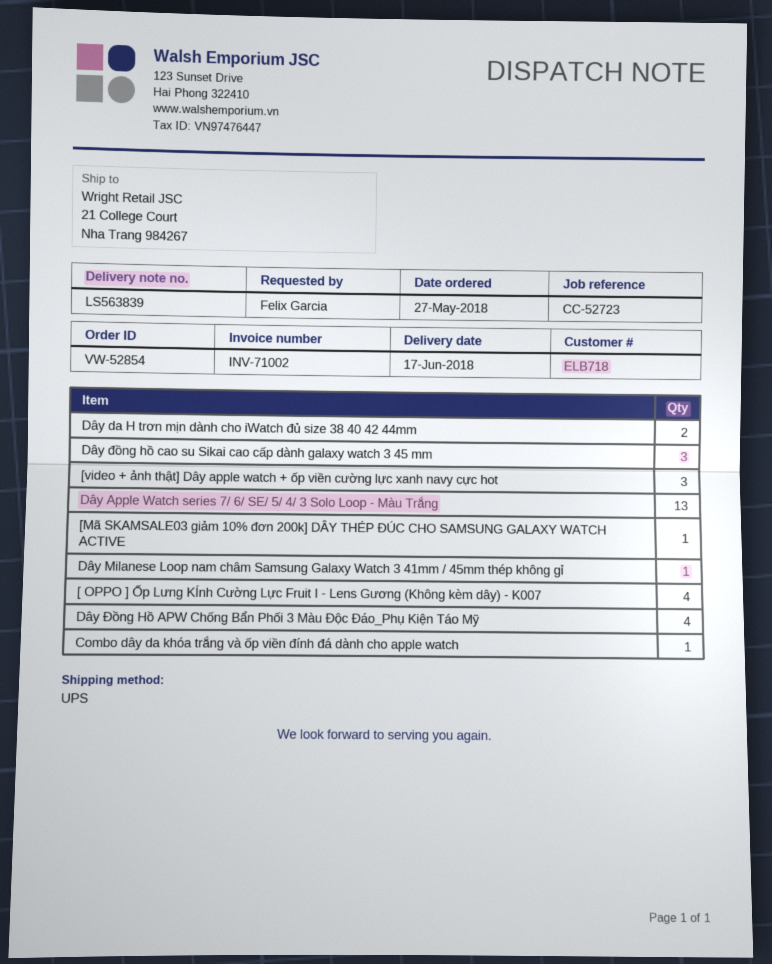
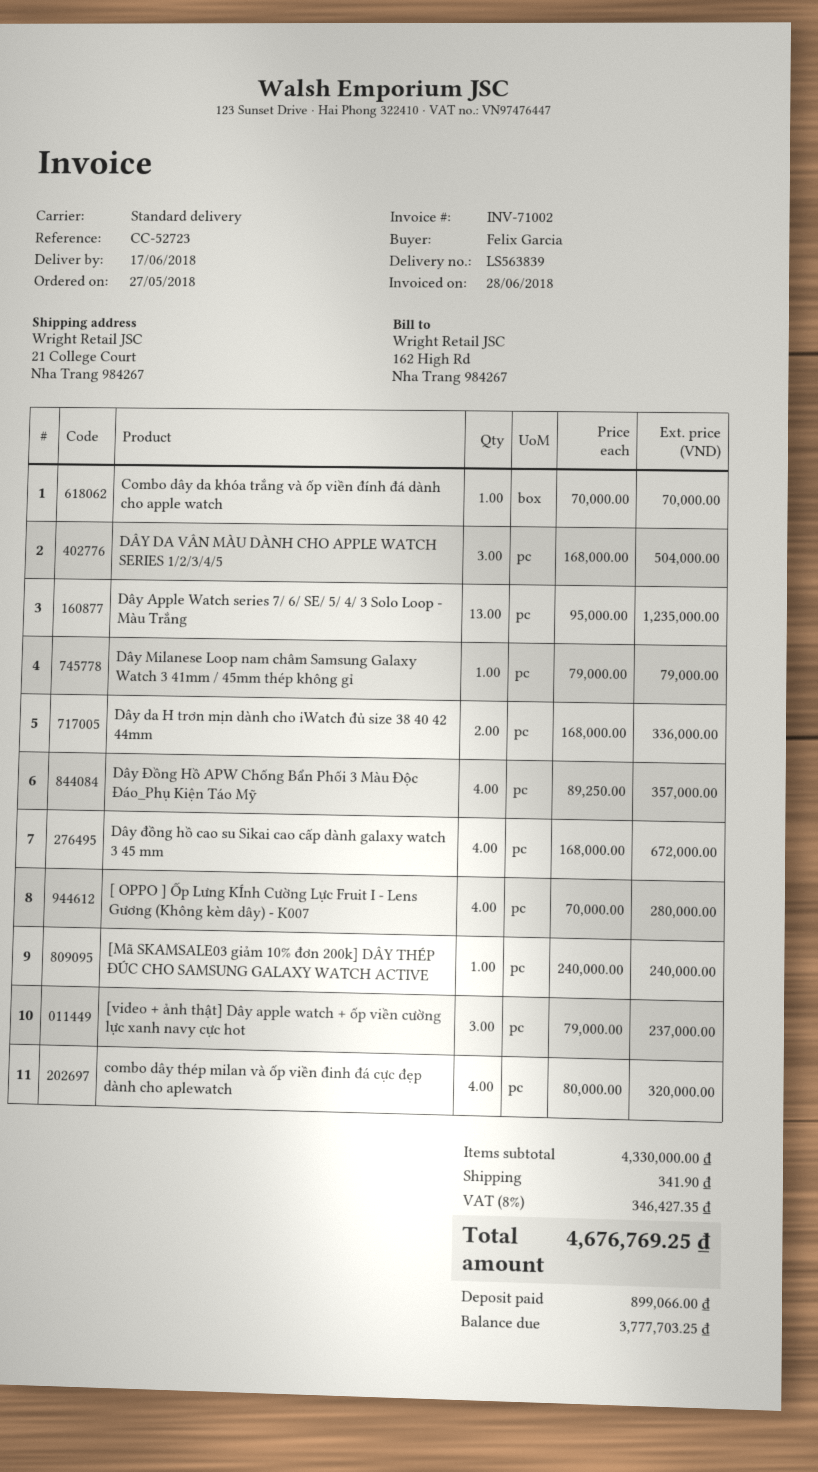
shipping method: UPS -> standard
Dây đồng hồ cao su Sikai cao cấp dành galaxy watch 3 45 mm: 3 -> 4
DÂY DA VÂN MÀU DÀNH CHO APPLE WATCH SERIES 1/2/3/4/5: none -> 3
combo dây thép milan và ốp viền đinh đá cực đẹp dành cho aplewatch: none -> 4

